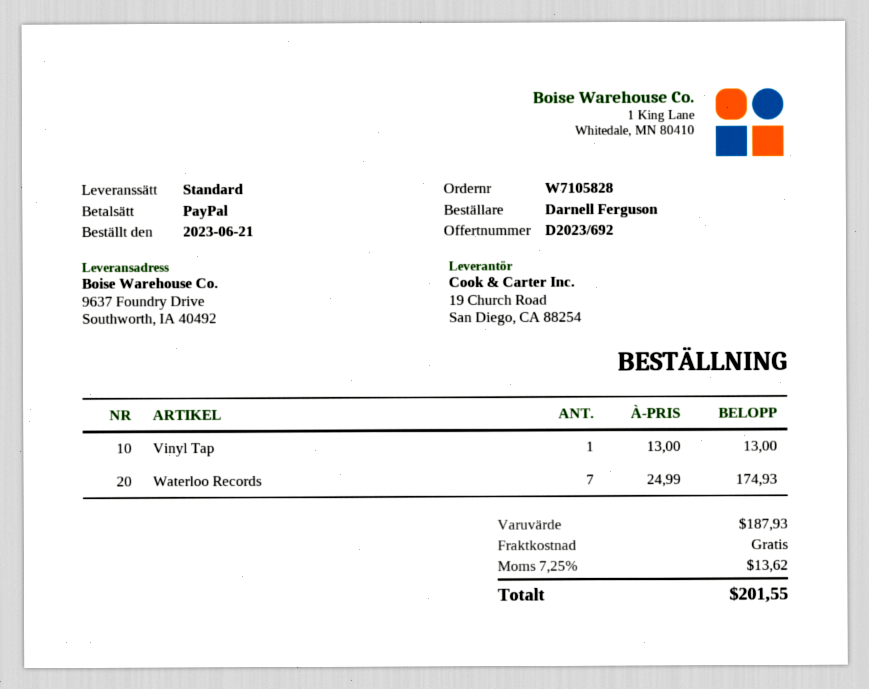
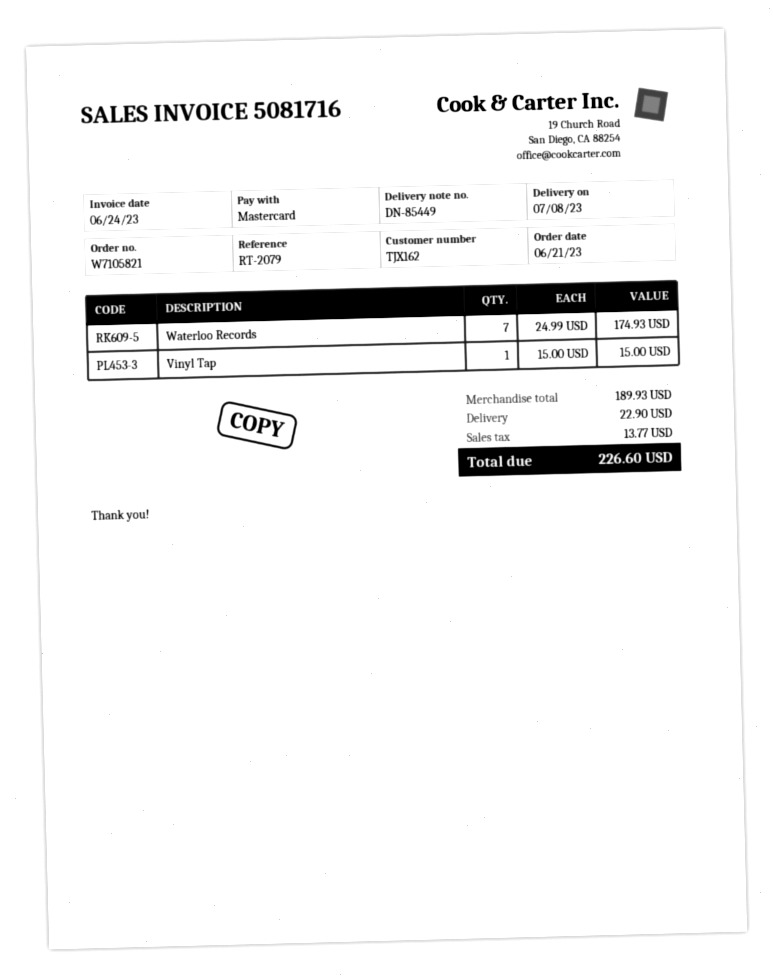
order number: W7105828 -> W7105821
payment method: PayPal -> Mastercard
Vinyl Tap: 1 x 13.00 = 13.00 -> 1 x 15.00 = 15.00
subtotal: 187.93 -> 189.93
shipping: 0.00 -> 22.90
tax: 13.62 -> 13.77
total: 201.55 -> 226.60

